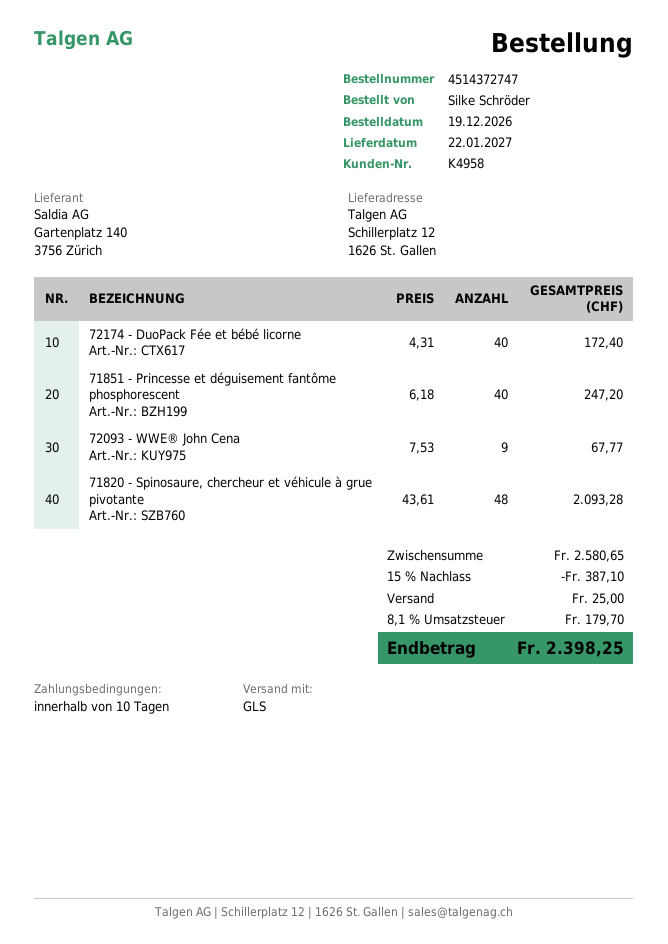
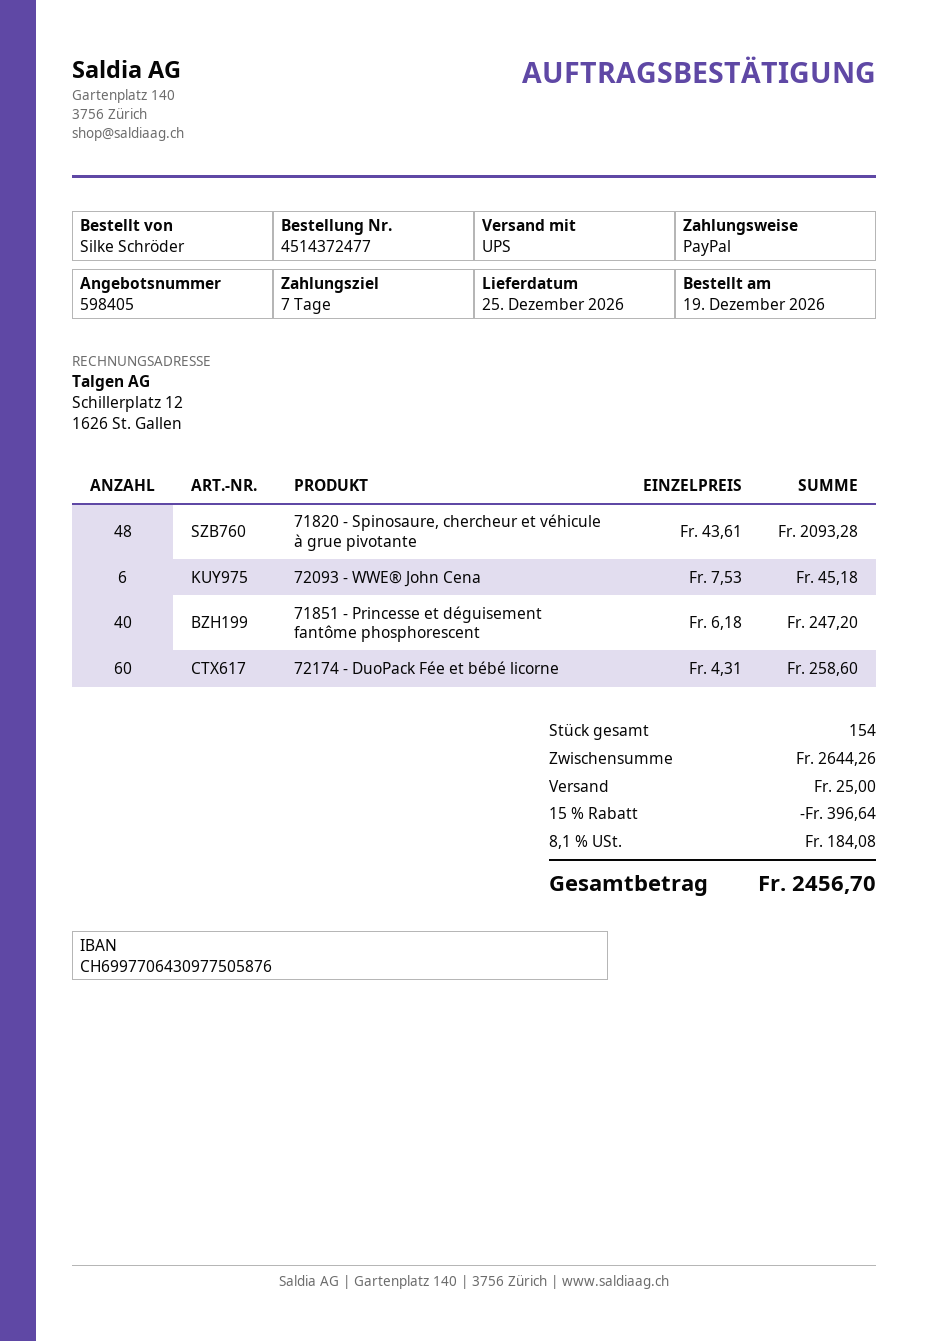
order number: 4514372747 -> 4514372477
delivery date: 2027-01-22 -> 2026-12-25
payment terms: 10 days -> 7 days
shipping method: GLS -> UPS
72174 - DuoPack Fée et bébé licorne: 40 x 4.31 = 172.40 -> 60 x 4.31 = 258.60
72093 - WWE® John Cena: 9 x 7.53 = 67.77 -> 6 x 7.53 = 45.18
subtotal: 2580.65 -> 2644.26
discount: 15% = 387.10 -> 15% = 396.64
tax: 8.1% = 179.70 -> 8.1% = 184.08
total: 2398.25 -> 2456.70

